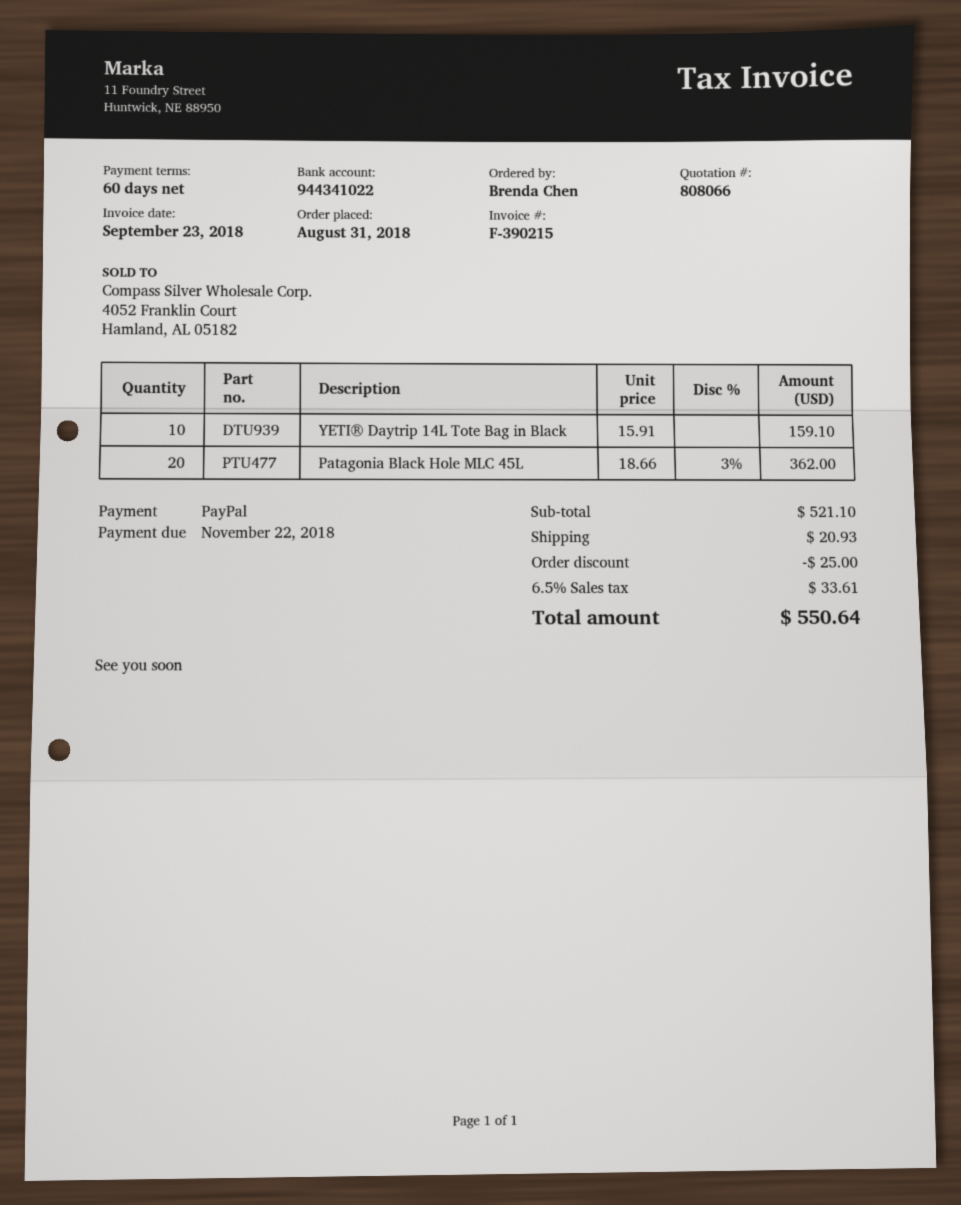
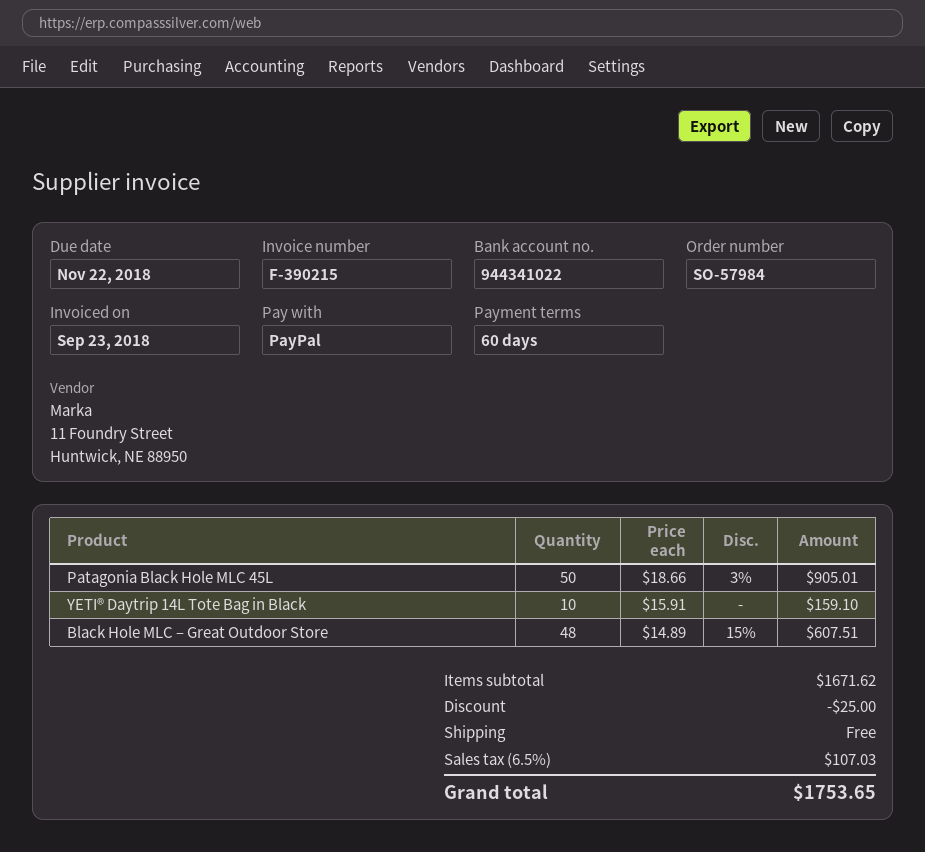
Patagonia Black Hole MLC 45L: 20 x 18.66 - 3% = 362.00 -> 50 x 18.66 - 3% = 905.01
Black Hole MLC – Great Outdoor Store: none -> 48 x 14.89 - 15% = 607.51
subtotal: 521.10 -> 1671.62
shipping: 20.93 -> 0.00
tax: 6.5% = 33.61 -> 6.5% = 107.03
total: 550.64 -> 1753.65

